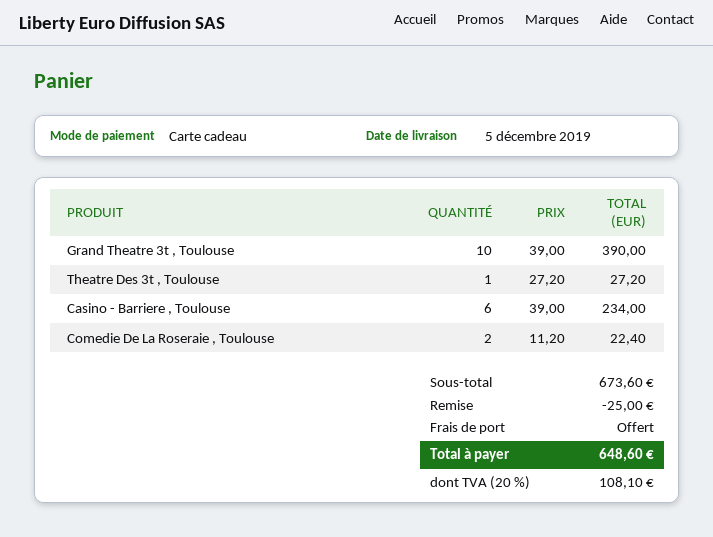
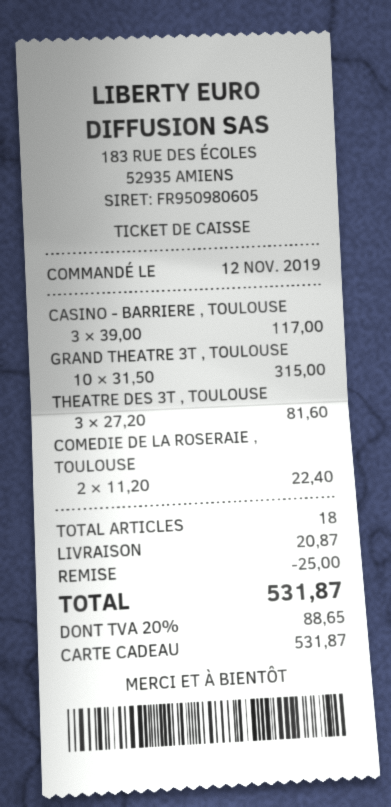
Grand Theatre 3t , Toulouse: 10 x 39.00 = 390.00 -> 10 x 31.50 = 315.00
Theatre Des 3t , Toulouse: 1 x 27.20 = 27.20 -> 3 x 27.20 = 81.60
Casino - Barriere , Toulouse: 6 x 39.00 = 234.00 -> 3 x 39.00 = 117.00
shipping: 0.00 -> 20.87
tax: 20% = 108.10 -> 20% = 88.65
total: 648.60 -> 531.87

